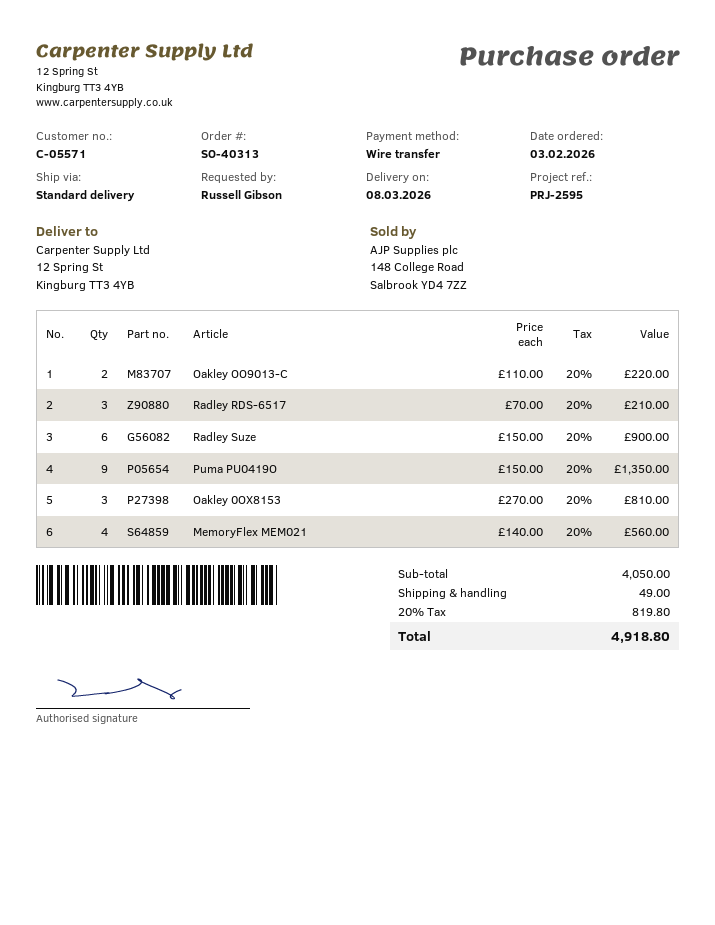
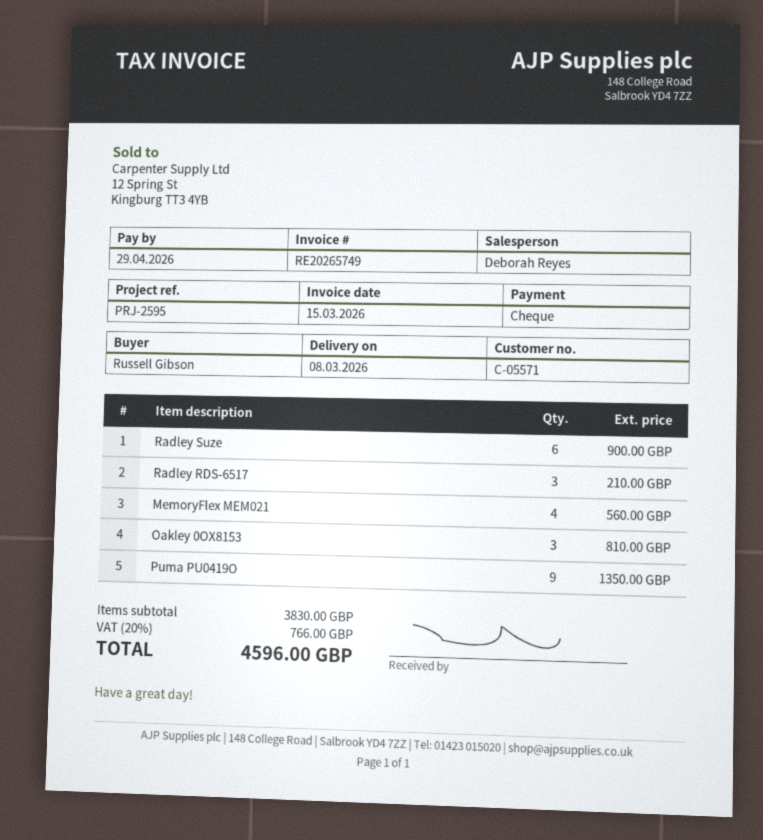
payment method: bank transfer -> cheque
Oakley OO9013-C: 2 for 220.00 -> none
subtotal: 4050.00 -> 3830.00
shipping: 49.00 -> none
tax: 20% = 819.80 -> 20% = 766.00
total: 4918.80 -> 4596.00

